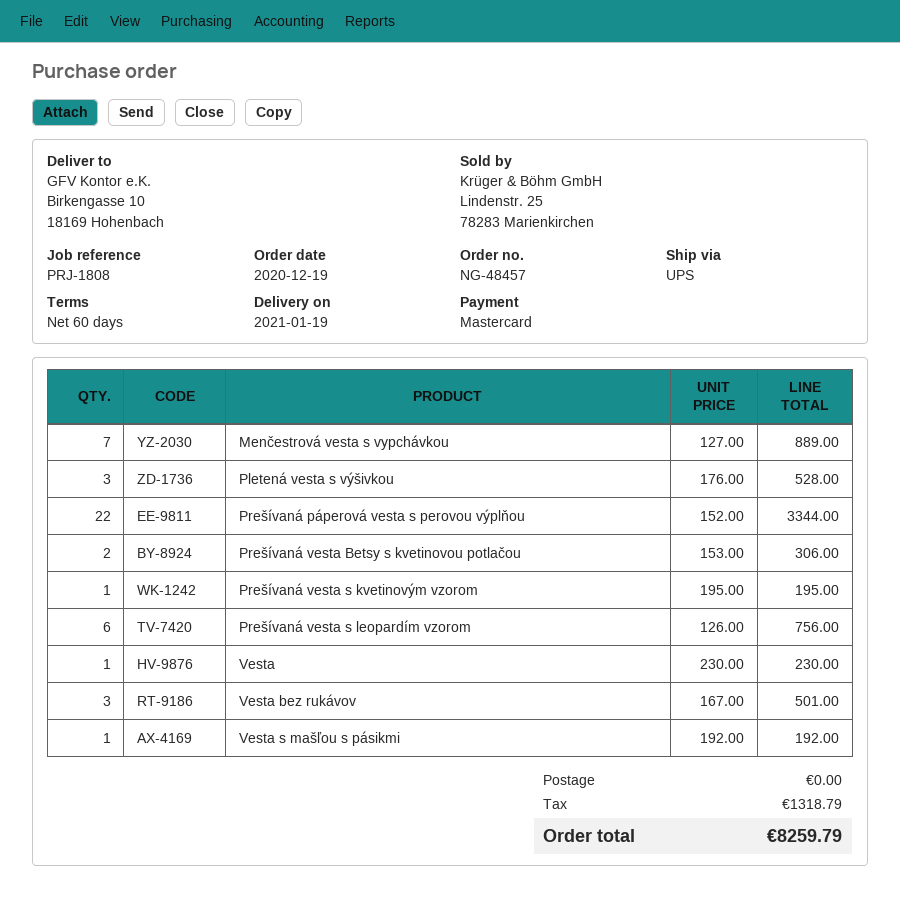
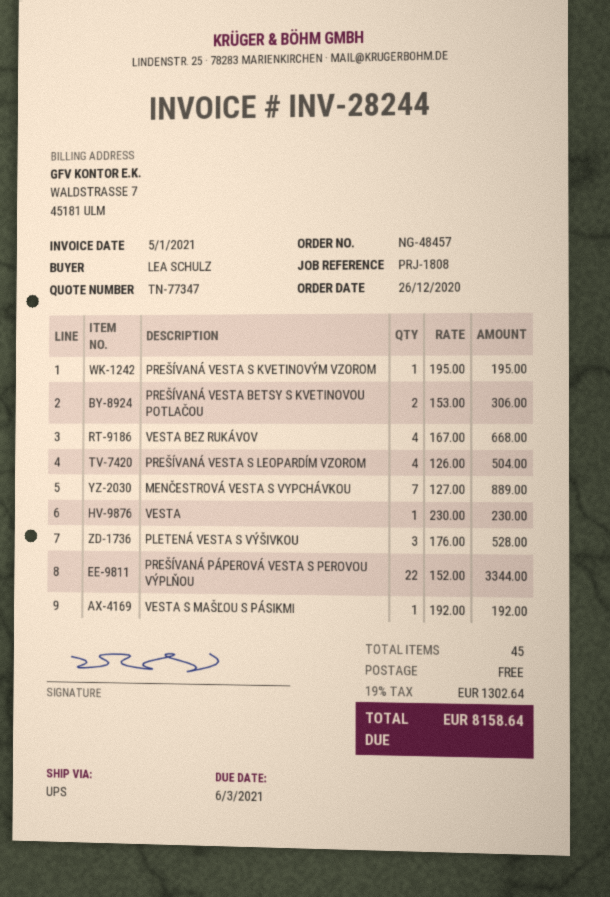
order date: 2020-12-19 -> 2020-12-26
Prešívaná vesta s leopardím vzorom: 6 x 126.00 = 756.00 -> 4 x 126.00 = 504.00
Vesta bez rukávov: 3 x 167.00 = 501.00 -> 4 x 167.00 = 668.00
tax: 1318.79 -> 1302.64
total: 8259.79 -> 8158.64

